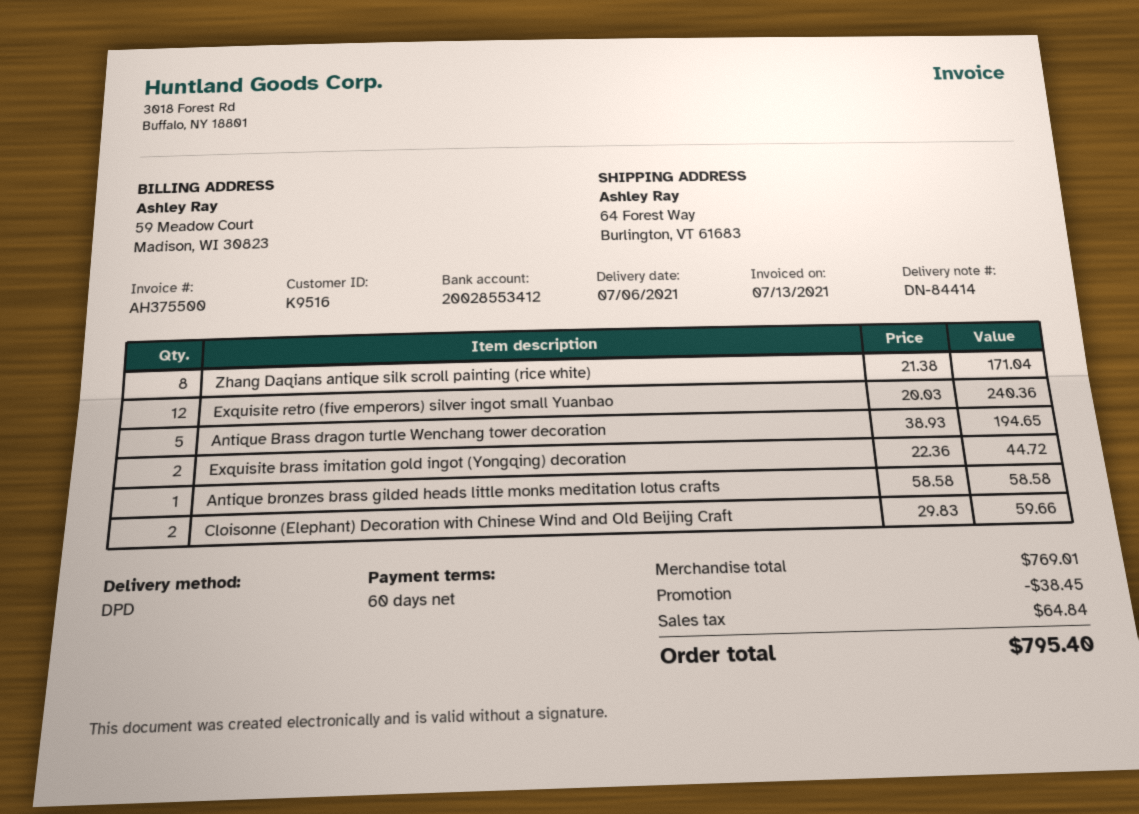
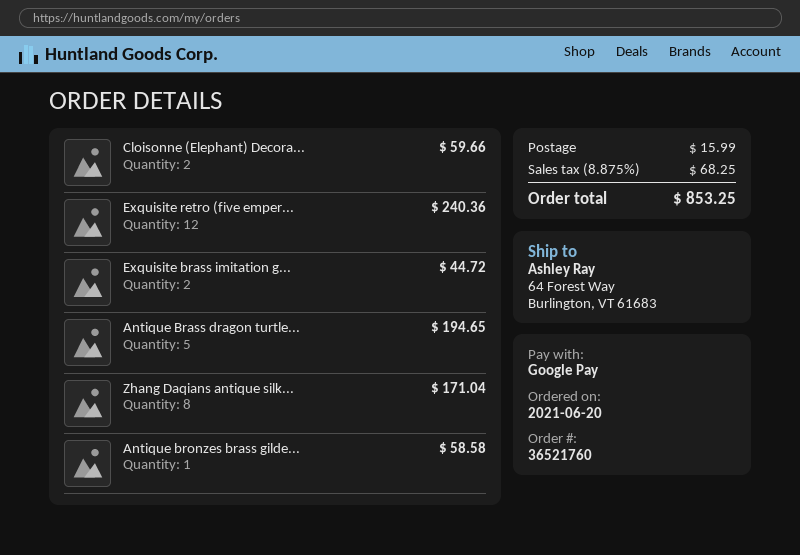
discount: 38.45 -> none
shipping: none -> 15.99
tax: 64.84 -> 68.25
total: 795.40 -> 853.25

